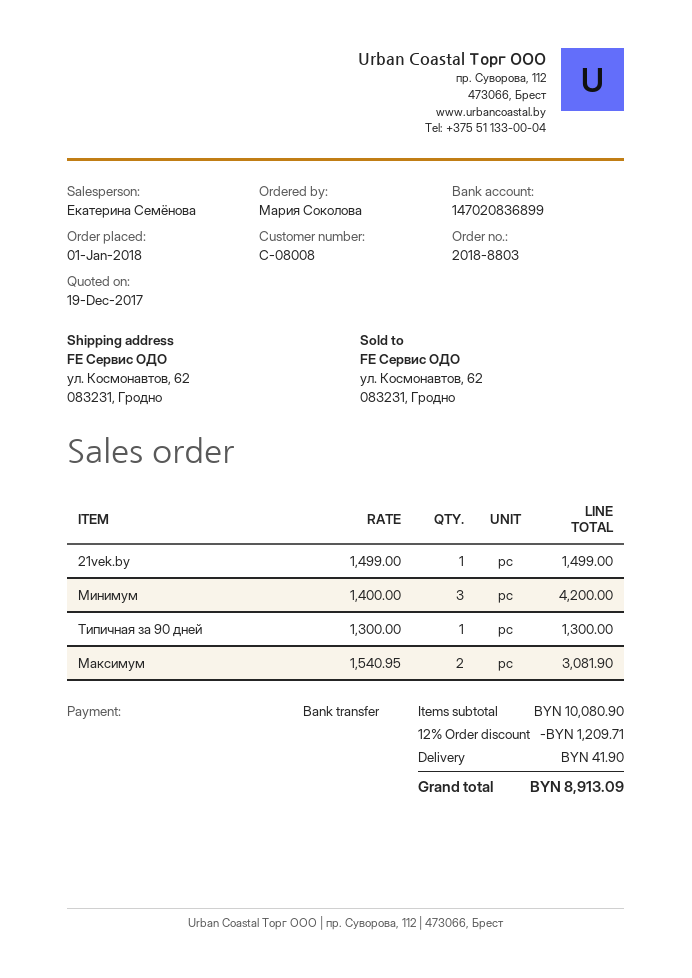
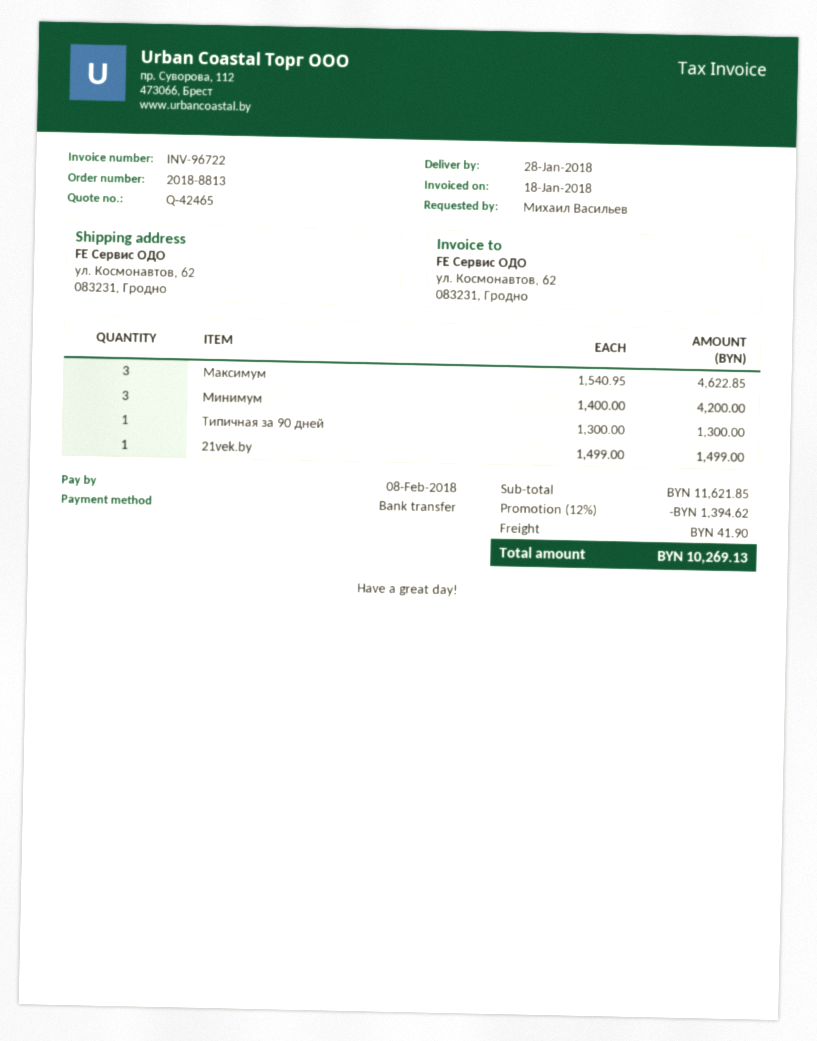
order number: 2018-8803 -> 2018-8813
ordered by: Мария Соколова -> Михаил Васильев
Максимум: 2 x 1540.95 = 3081.90 -> 3 x 1540.95 = 4622.85
subtotal: 10080.90 -> 11621.85
discount: 12% = 1209.71 -> 12% = 1394.62
total: 8913.09 -> 10269.13

